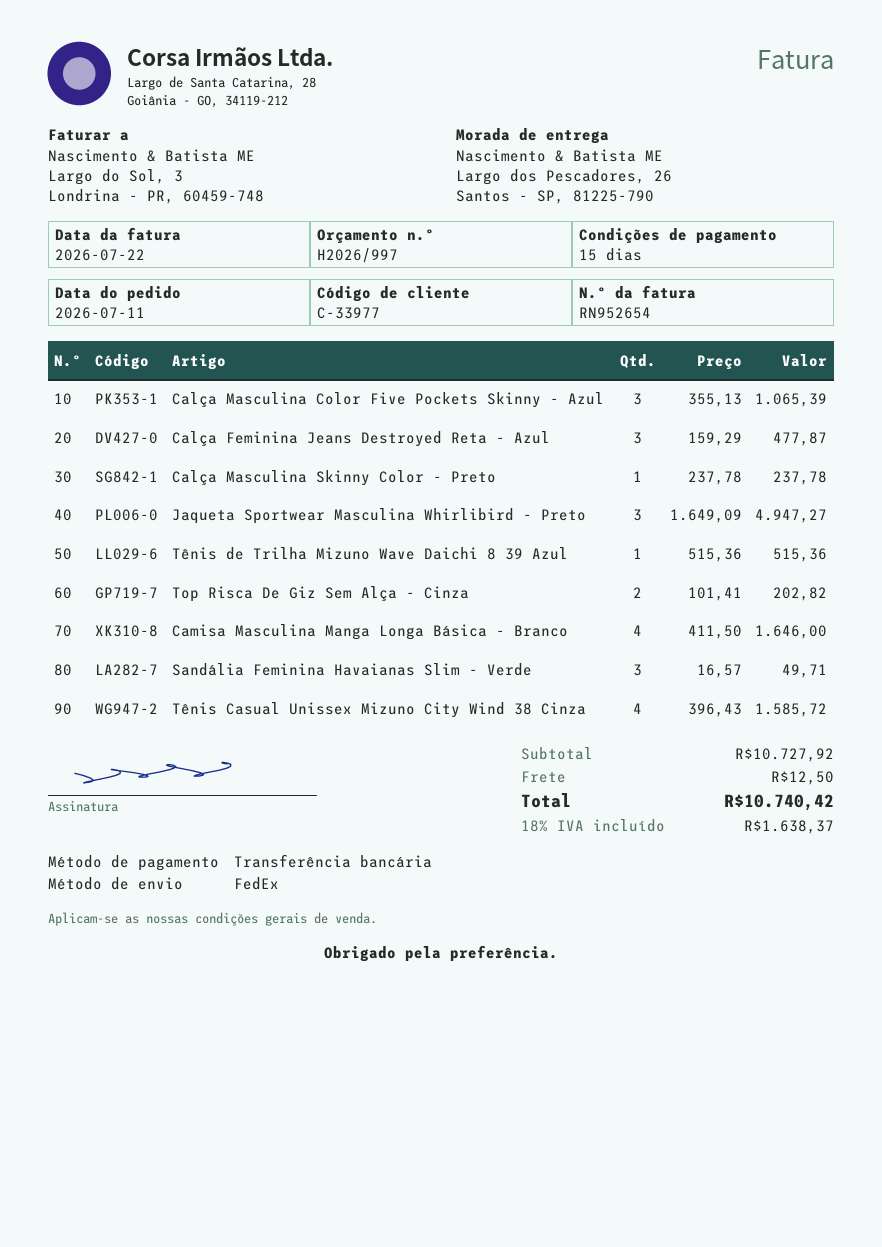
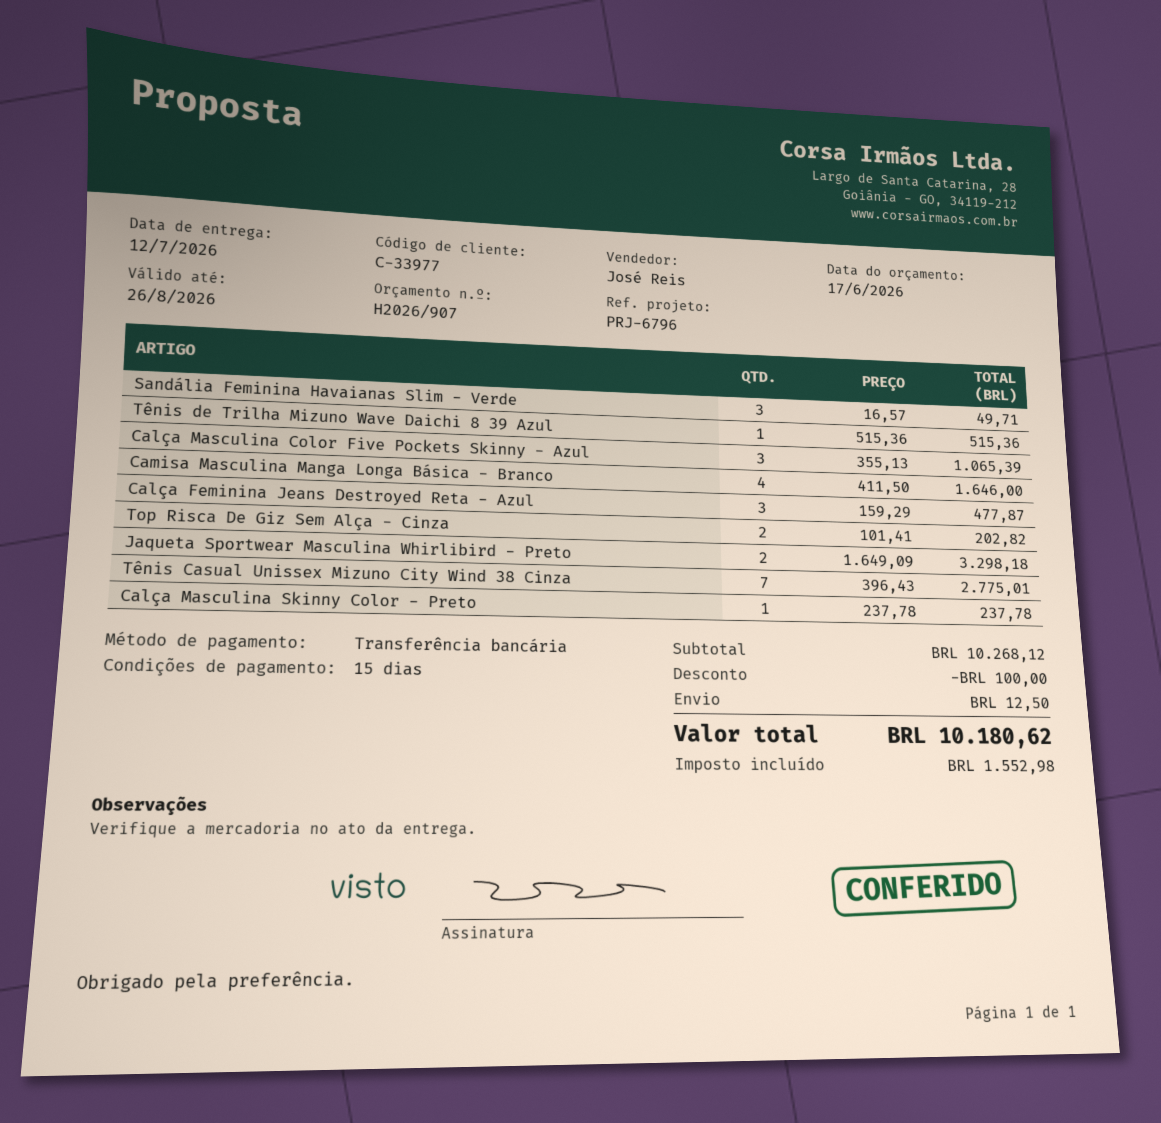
quote number: H2026/997 -> H2026/907
Jaqueta Sportwear Masculina Whirlibird - Preto: 3 x 1649.09 = 4947.27 -> 2 x 1649.09 = 3298.18
Tênis Casual Unissex Mizuno City Wind 38 Cinza: 4 x 396.43 = 1585.72 -> 7 x 396.43 = 2775.01
subtotal: 10727.92 -> 10268.12
discount: none -> 100.00
tax: 1638.37 -> 1552.98
total: 10740.42 -> 10180.62

